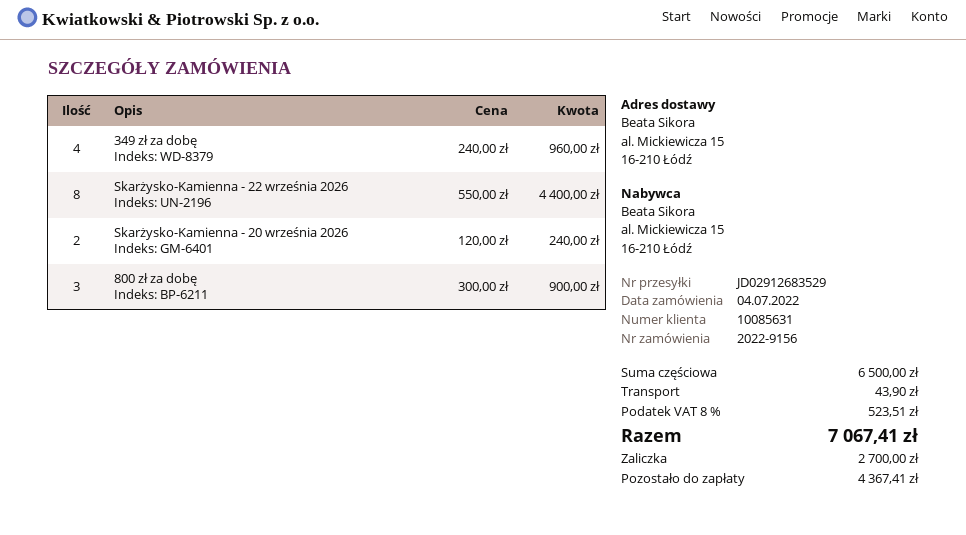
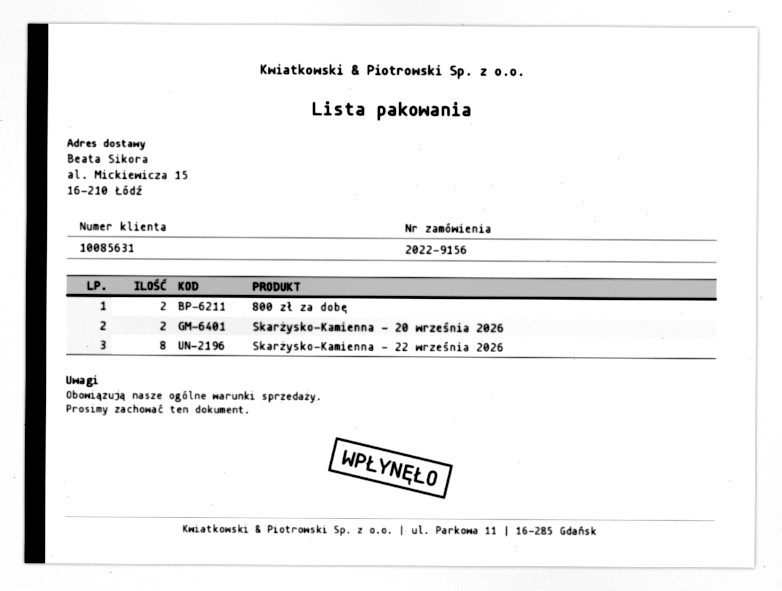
349 zł za dobę: 4 -> none
800 zł za dobę: 3 -> 2

